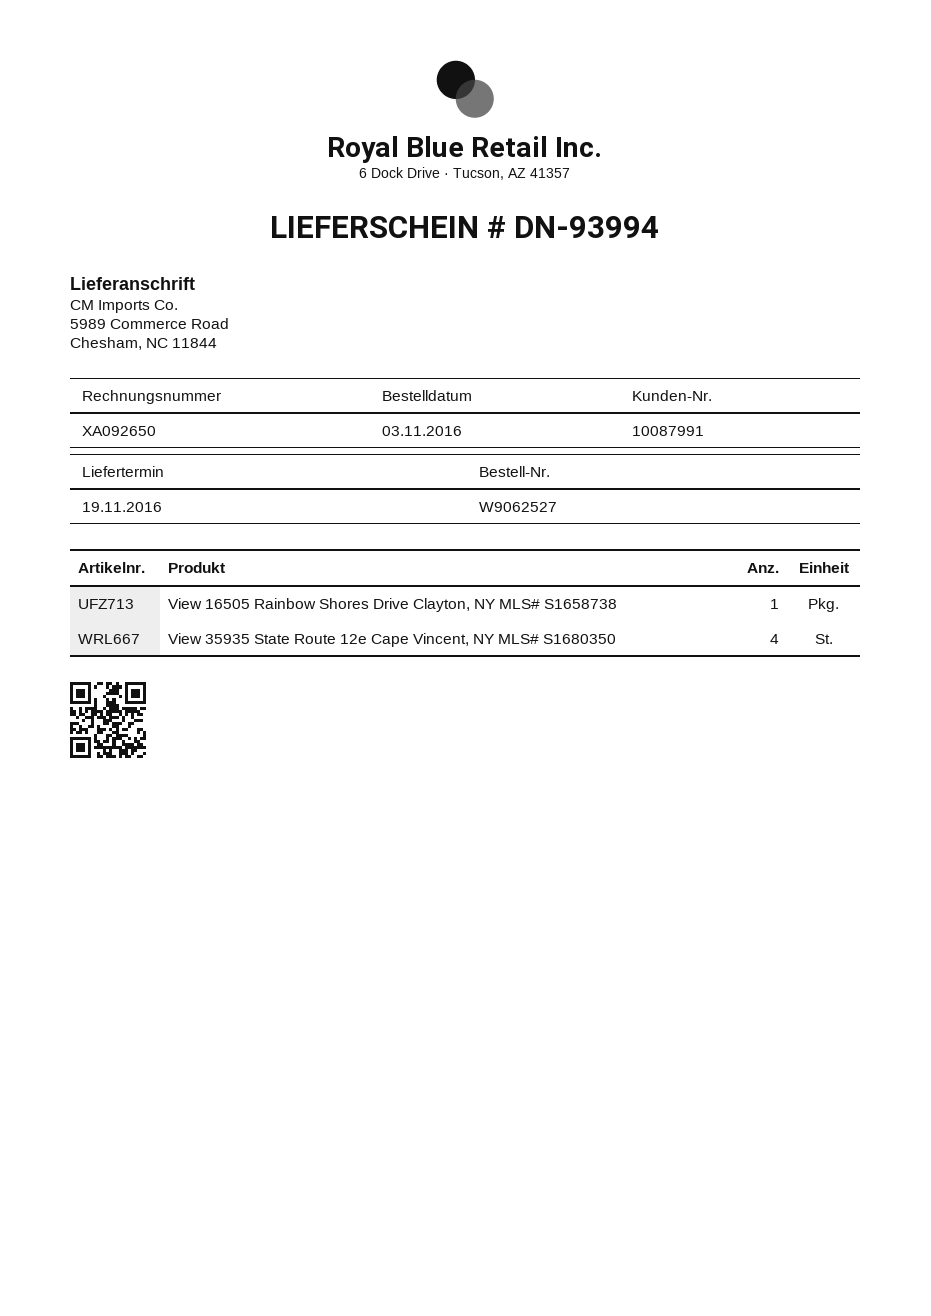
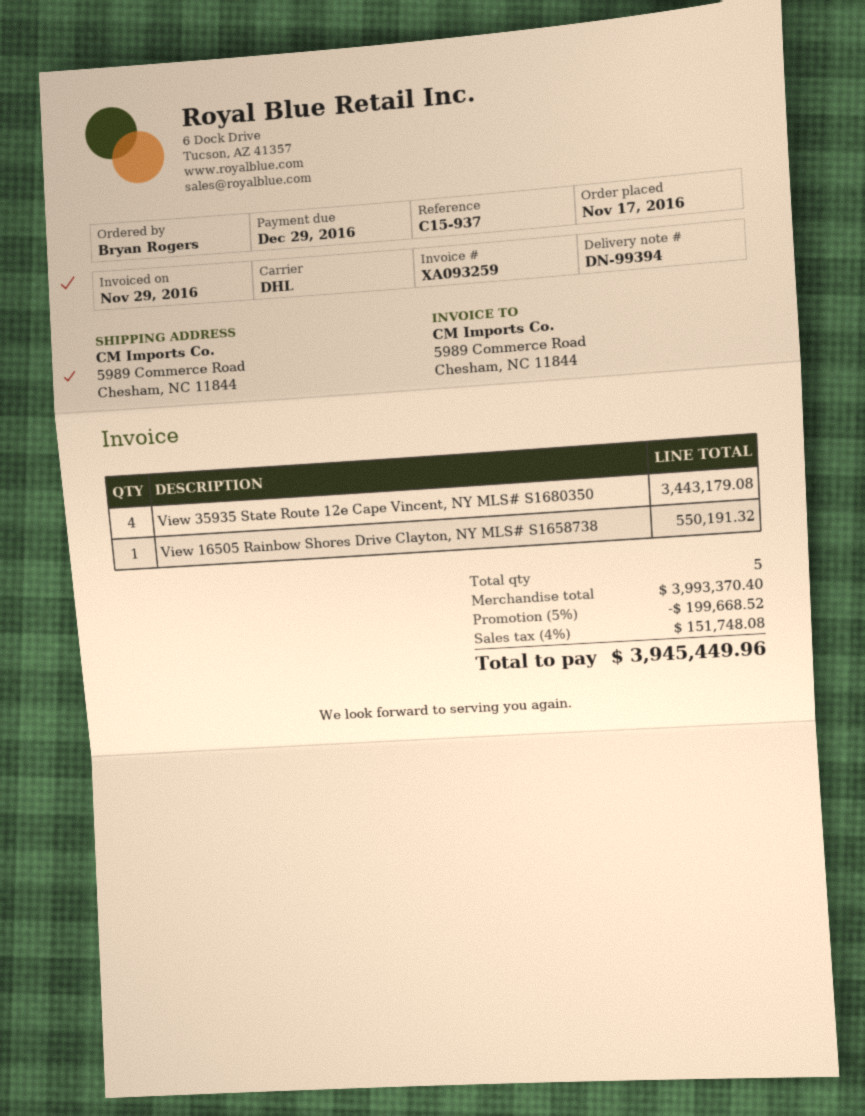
order date: 2016-11-03 -> 2016-11-17
delivery note number: DN-93994 -> DN-99394
invoice number: XA092650 -> XA093259

